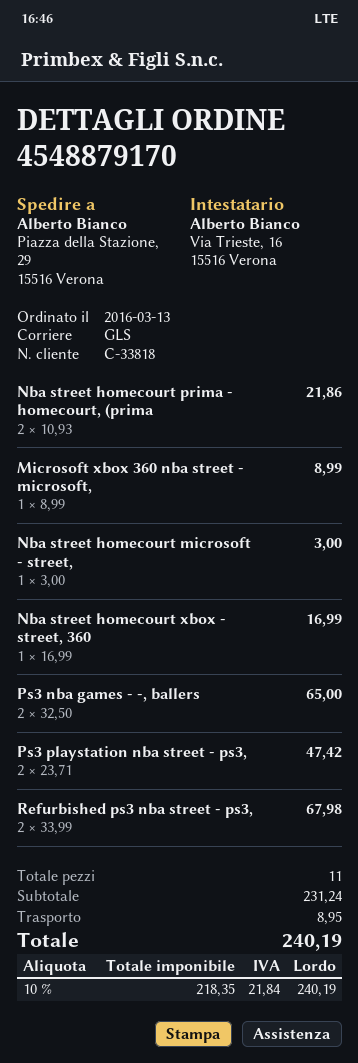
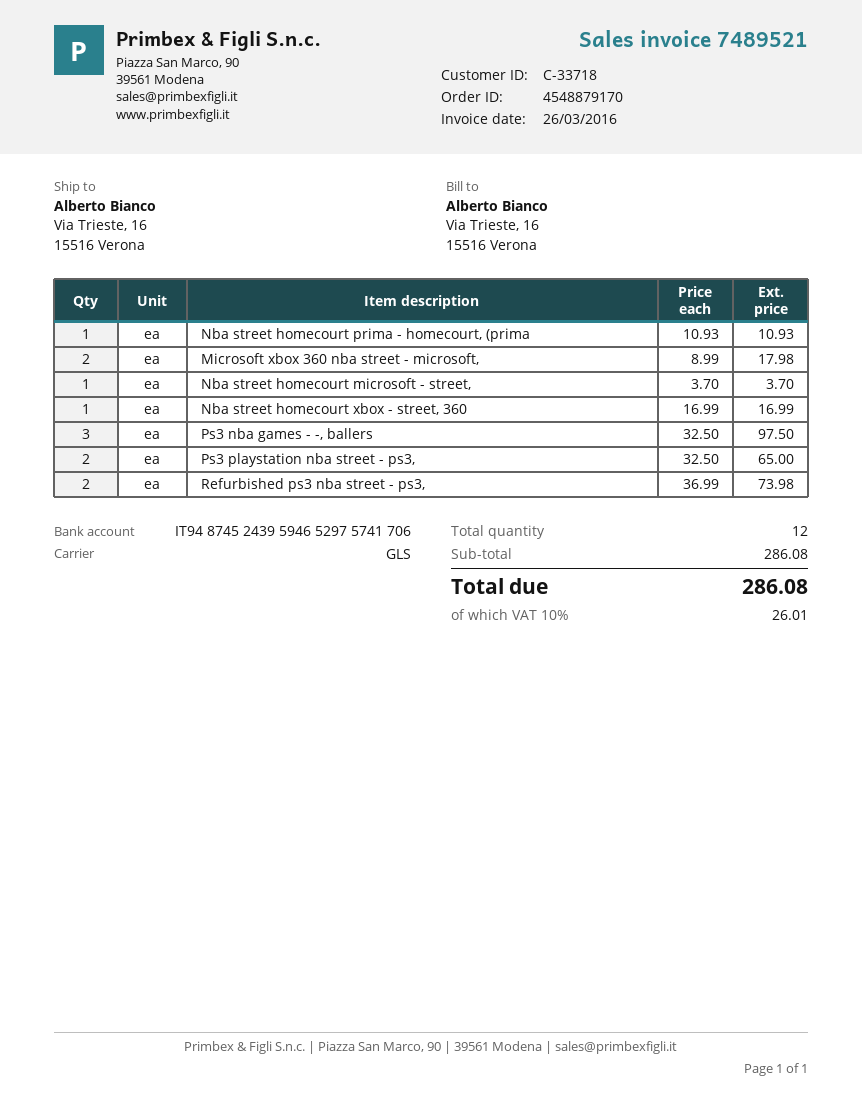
customer number: C-33818 -> C-33718
ship to: Piazza della Stazione, 29, 15516 Verona -> Via Trieste, 16, 15516 Verona
Nba street homecourt prima - homecourt, (prima: 2 x 10.93 = 21.86 -> 1 x 10.93 = 10.93
Microsoft xbox 360 nba street - microsoft,: 1 x 8.99 = 8.99 -> 2 x 8.99 = 17.98
Nba street homecourt microsoft - street,: 1 x 3.00 = 3.00 -> 1 x 3.70 = 3.70
Ps3 nba games - -, ballers: 2 x 32.50 = 65.00 -> 3 x 32.50 = 97.50
Ps3 playstation nba street - ps3,: 2 x 23.71 = 47.42 -> 2 x 32.50 = 65.00
Refurbished ps3 nba street - ps3,: 2 x 33.99 = 67.98 -> 2 x 36.99 = 73.98
total quantity: 11 -> 12
subtotal: 231.24 -> 286.08
shipping: 8.95 -> none
tax: 10% = 21.84 -> 10% = 26.01
total: 240.19 -> 286.08

